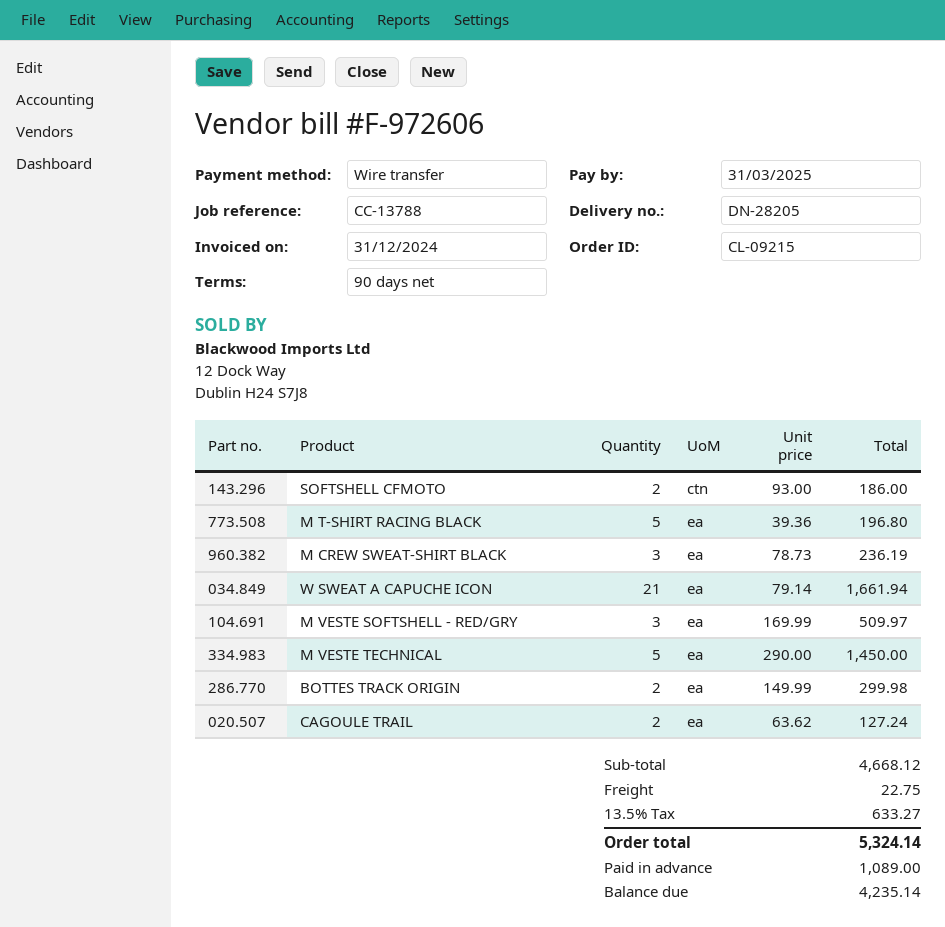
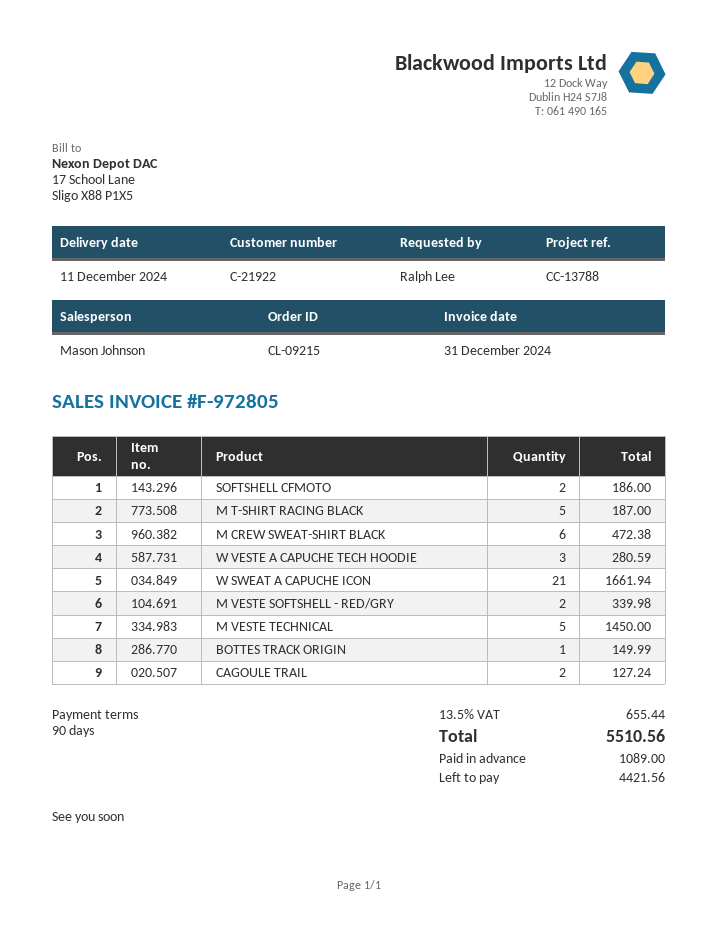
invoice number: F-972606 -> F-972805
M T-SHIRT RACING BLACK: 5 for 196.80 -> 5 for 187.00
M CREW SWEAT-SHIRT BLACK: 3 for 236.19 -> 6 for 472.38
M VESTE SOFTSHELL - RED/GRY: 3 for 509.97 -> 2 for 339.98
BOTTES TRACK ORIGIN: 2 for 299.98 -> 1 for 149.99
W VESTE A CAPUCHE TECH HOODIE: none -> 3 for 280.59
shipping: 22.75 -> none
tax: 13.5% = 633.27 -> 13.5% = 655.44
total: 5324.14 -> 5510.56
balance: 4235.14 -> 4421.56

